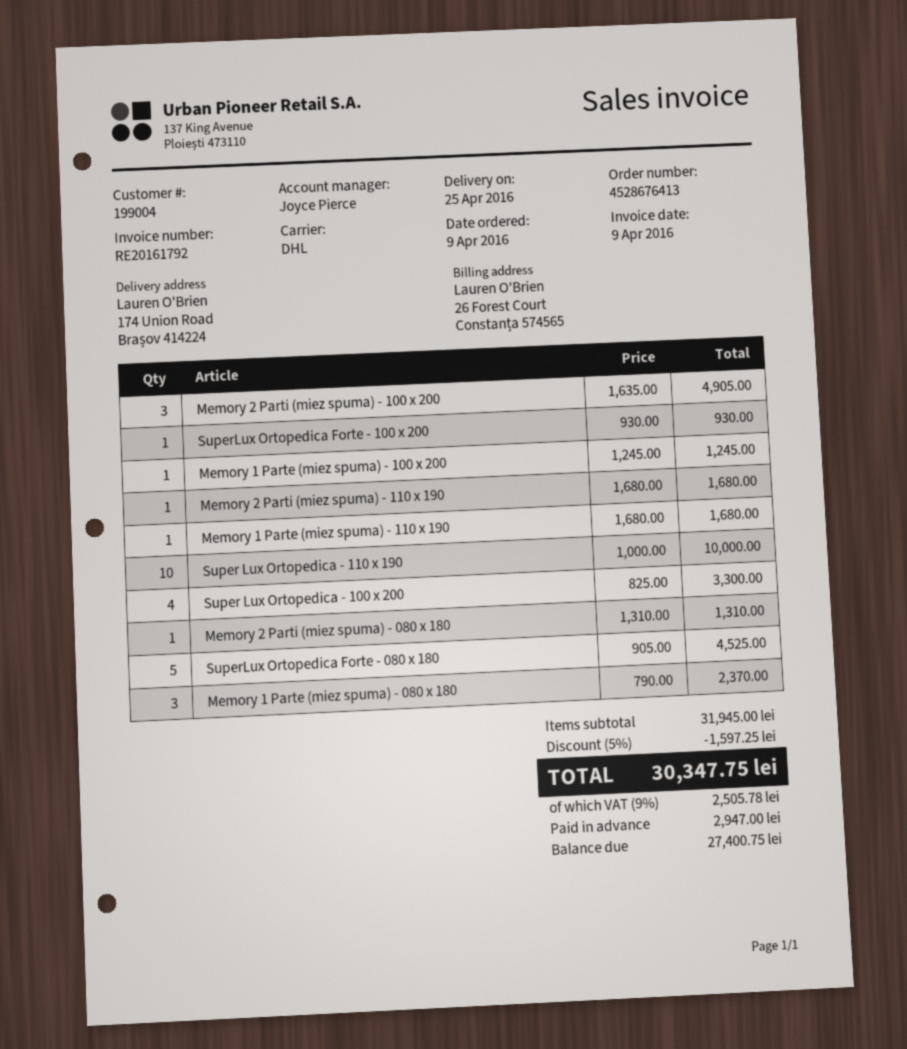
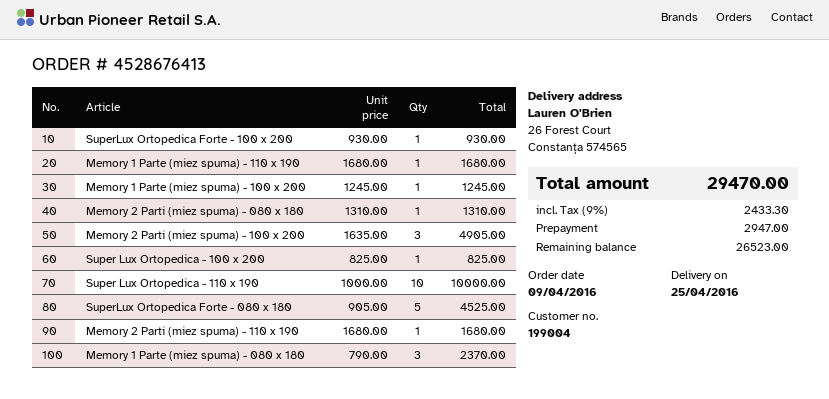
ship to: 174 Union Road, Brașov 414224 -> 26 Forest Court, Constanța 574565
Super Lux Ortopedica - 100 x 200: 4 x 825.00 = 3300.00 -> 1 x 825.00 = 825.00
discount: 5% = 1597.25 -> none
tax: 9% = 2505.78 -> 9% = 2433.30
total: 30347.75 -> 29470.00
balance: 27400.75 -> 26523.00

